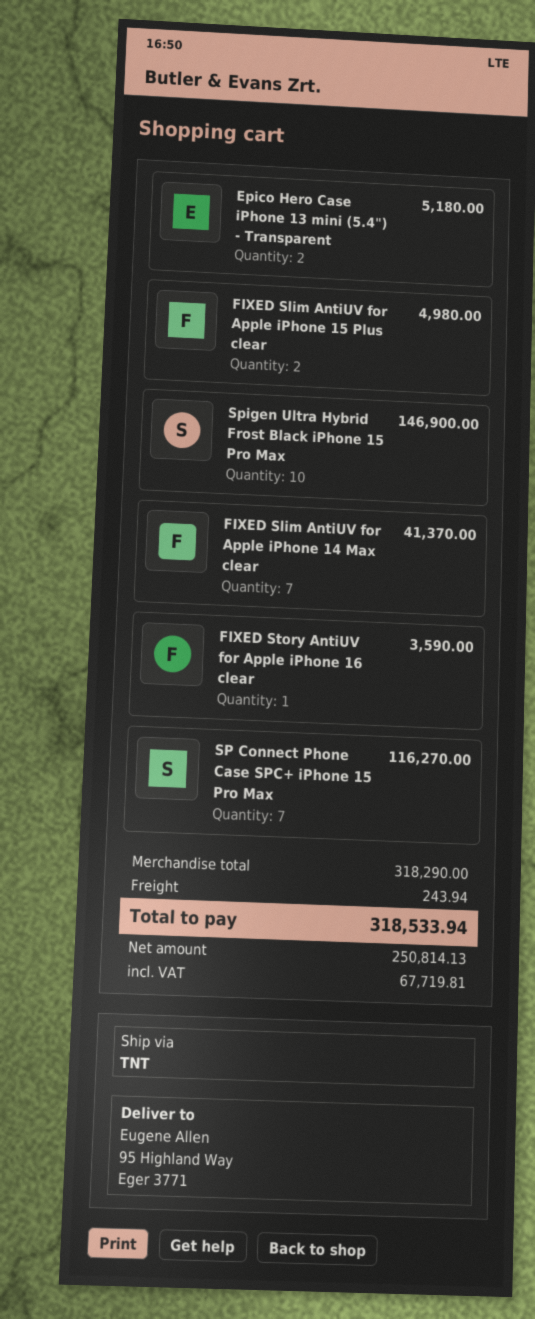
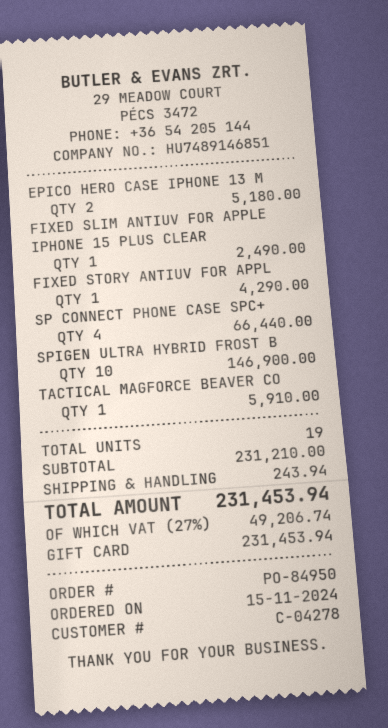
FIXED Slim AntiUV for Apple iPhone 15 Plus clear: 2 for 4980.00 -> 1 for 2490.00
FIXED Slim AntiUV for Apple iPhone 14 Max clear: 7 for 41370.00 -> none
FIXED Story AntiUV for Apple iPhone 16 clear: 1 for 3590.00 -> 1 for 4290.00
SP Connect Phone Case SPC+ iPhone 15 Pro Max: 7 for 116270.00 -> 4 for 66440.00
TACTICAL MAGFORCE BEAVER CO: none -> 1 for 5910.00
subtotal: 318290.00 -> 231210.00
tax: 67719.81 -> 49206.74
total: 318533.94 -> 231453.94

